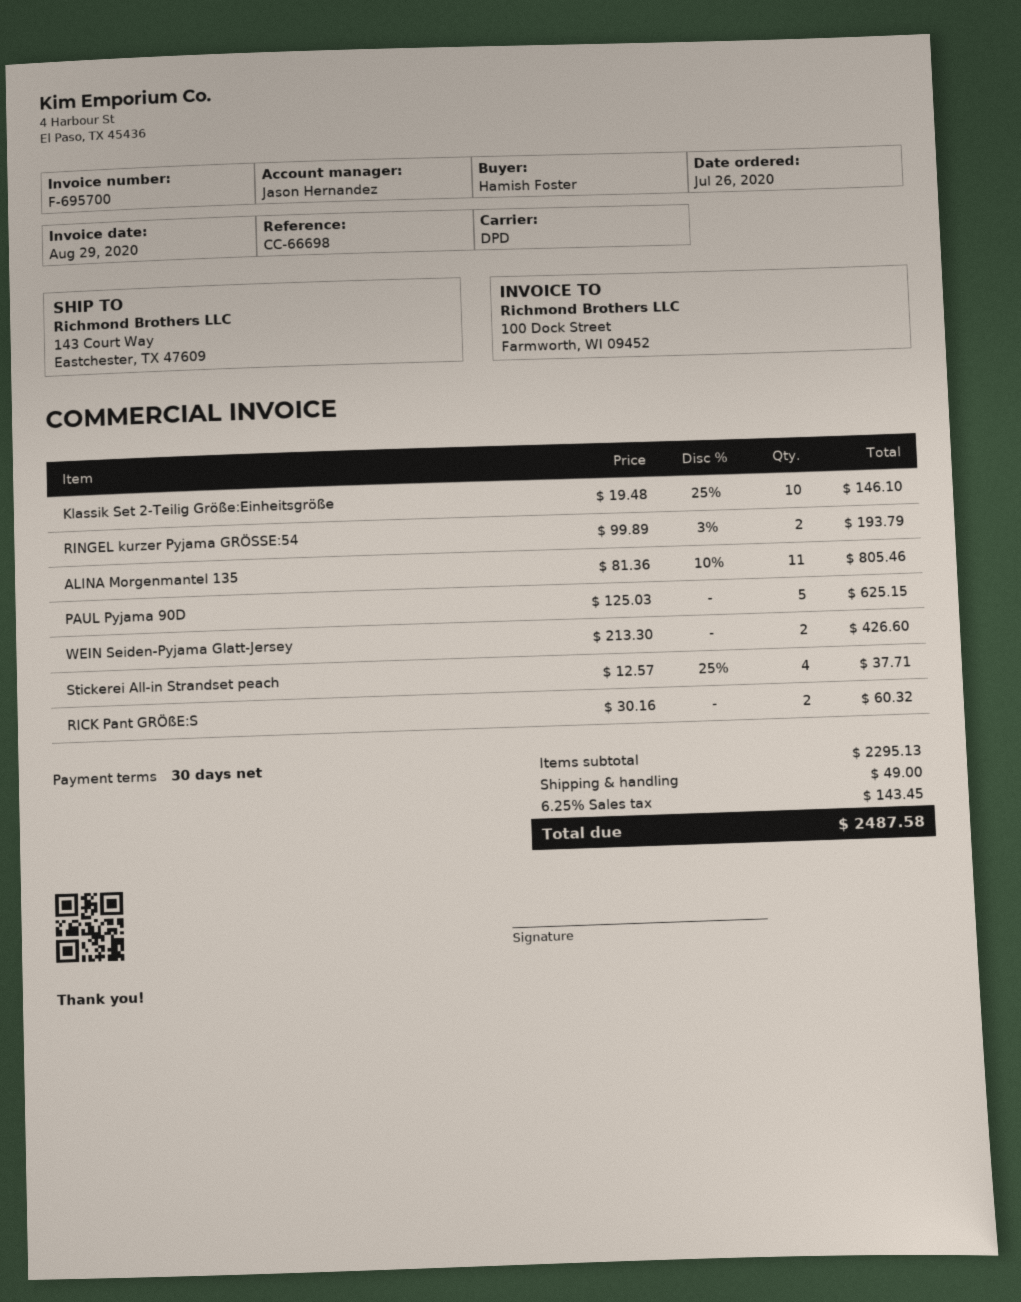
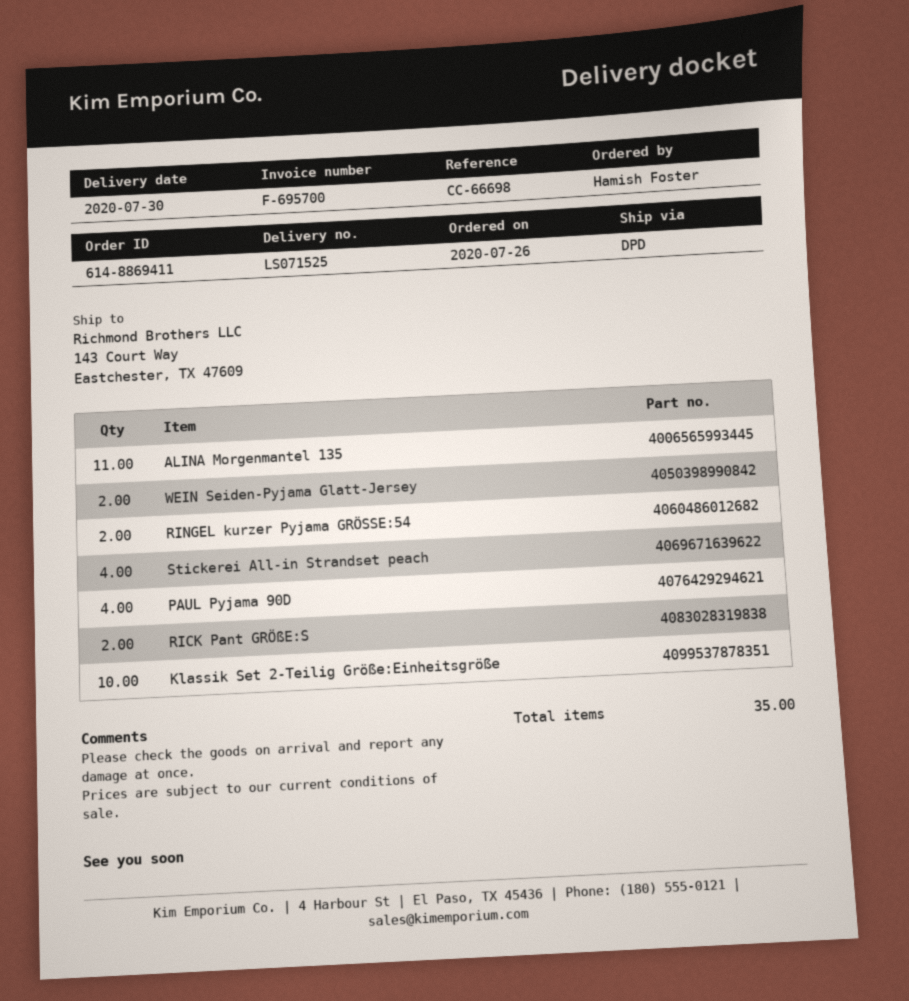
PAUL Pyjama 90D: 5 -> 4

